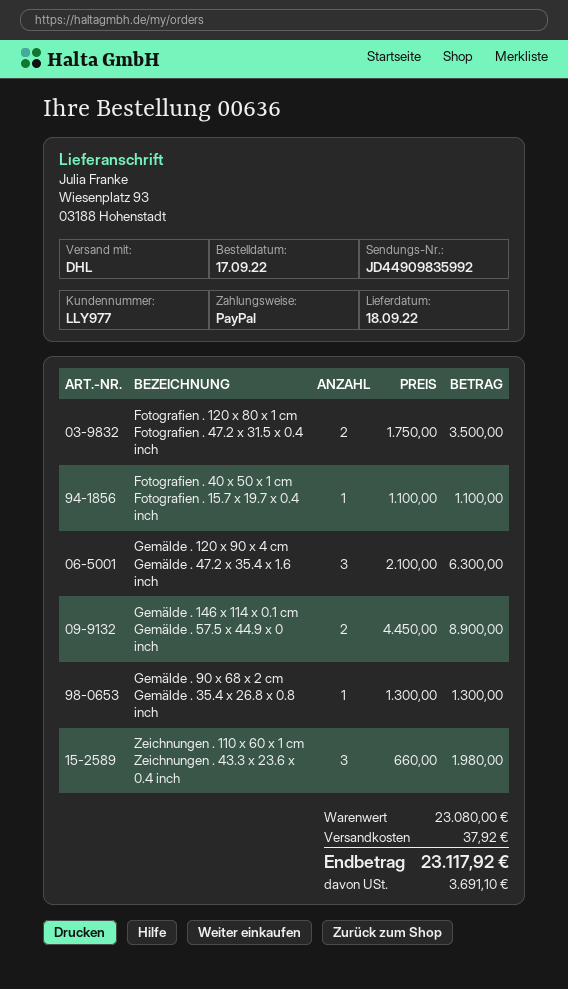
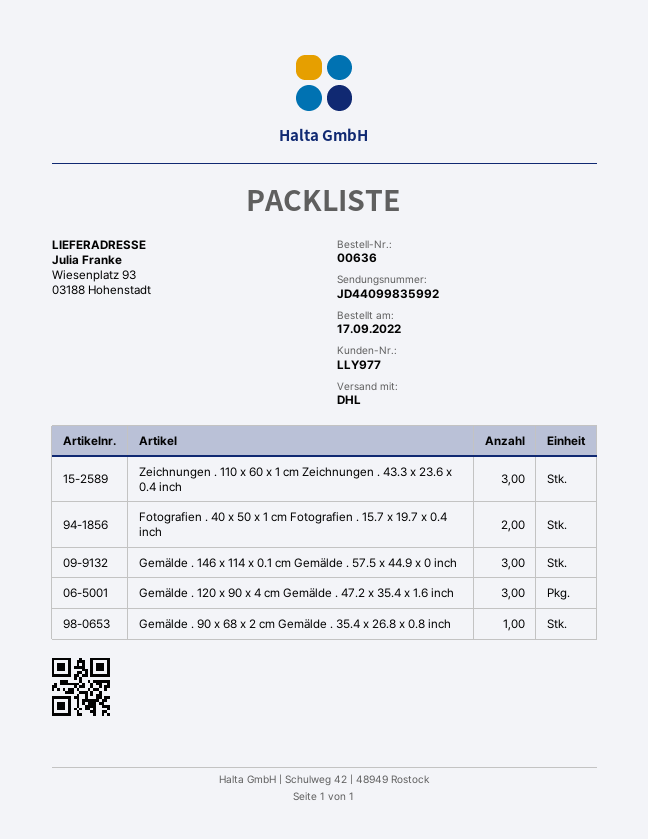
tracking number: JD44909835992 -> JD44099835992
Fotografien . 120 x 80 x 1 cm Fotografien . 47.2 x 31.5 x 0.4 inch: 2 -> none
Fotografien . 40 x 50 x 1 cm Fotografien . 15.7 x 19.7 x 0.4 inch: 1 -> 2
Gemälde . 146 x 114 x 0.1 cm Gemälde . 57.5 x 44.9 x 0 inch: 2 -> 3

